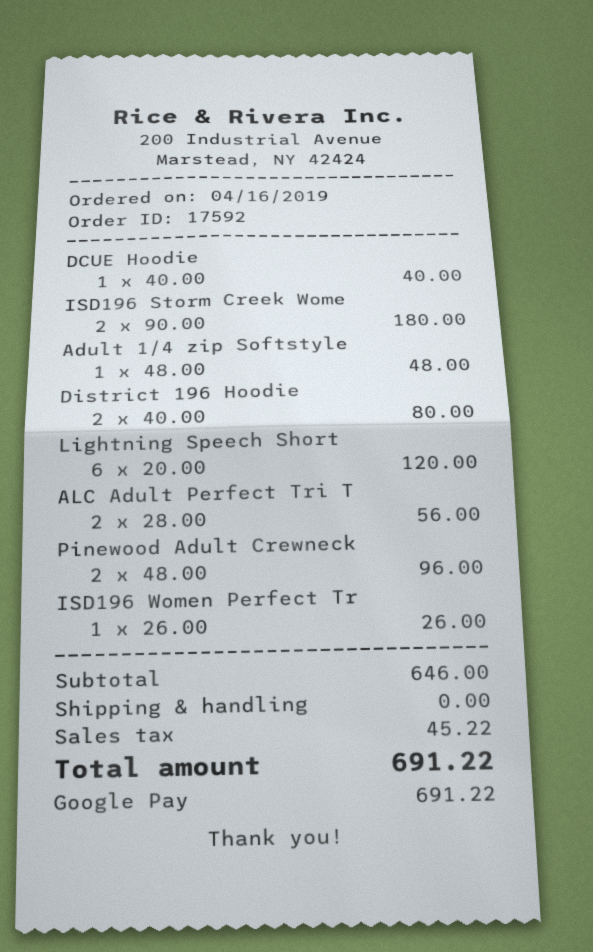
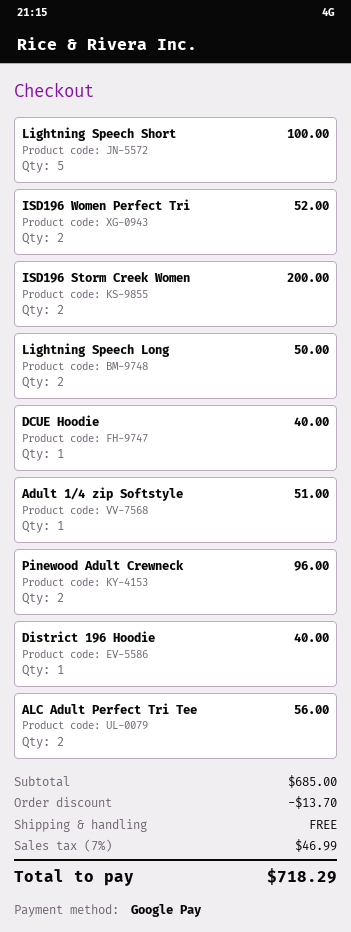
ISD196 Storm Creek Wome: 2 for 180.00 -> 2 for 200.00
Adult 1/4 zip Softstyle: 1 for 48.00 -> 1 for 51.00
District 196 Hoodie: 2 for 80.00 -> 1 for 40.00
Lightning Speech Short: 6 for 120.00 -> 5 for 100.00
ISD196 Women Perfect Tr: 1 for 26.00 -> 2 for 52.00
Lightning Speech Long: none -> 2 for 50.00
subtotal: 646.00 -> 685.00
discount: none -> 13.70
tax: 45.22 -> 46.99
total: 691.22 -> 718.29

